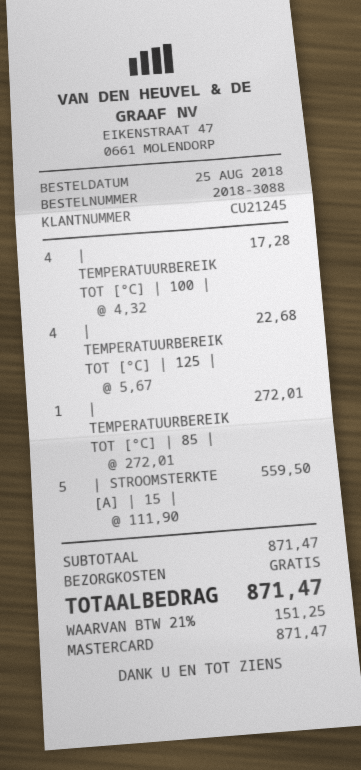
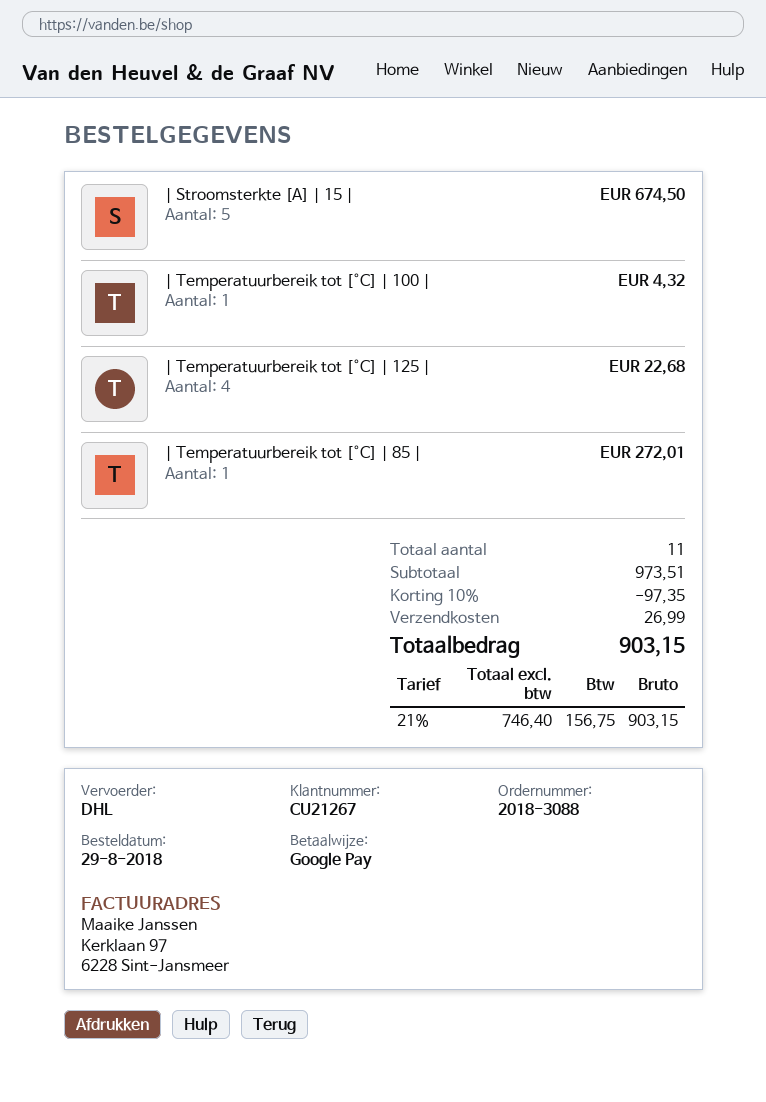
order date: 2018-08-25 -> 2018-08-29
customer number: CU21245 -> CU21267
payment method: Mastercard -> Google Pay
| TEMPERATUURBEREIK TOT [°C] | 100 |: 4 for 17.28 -> 1 for 4.32
| STROOMSTERKTE [A] | 15 |: 5 for 559.50 -> 5 for 674.50
subtotal: 871.47 -> 973.51
discount: none -> 10% = 97.35
shipping: 0.00 -> 26.99
tax: 21% = 151.25 -> 21% = 156.75
total: 871.47 -> 903.15

